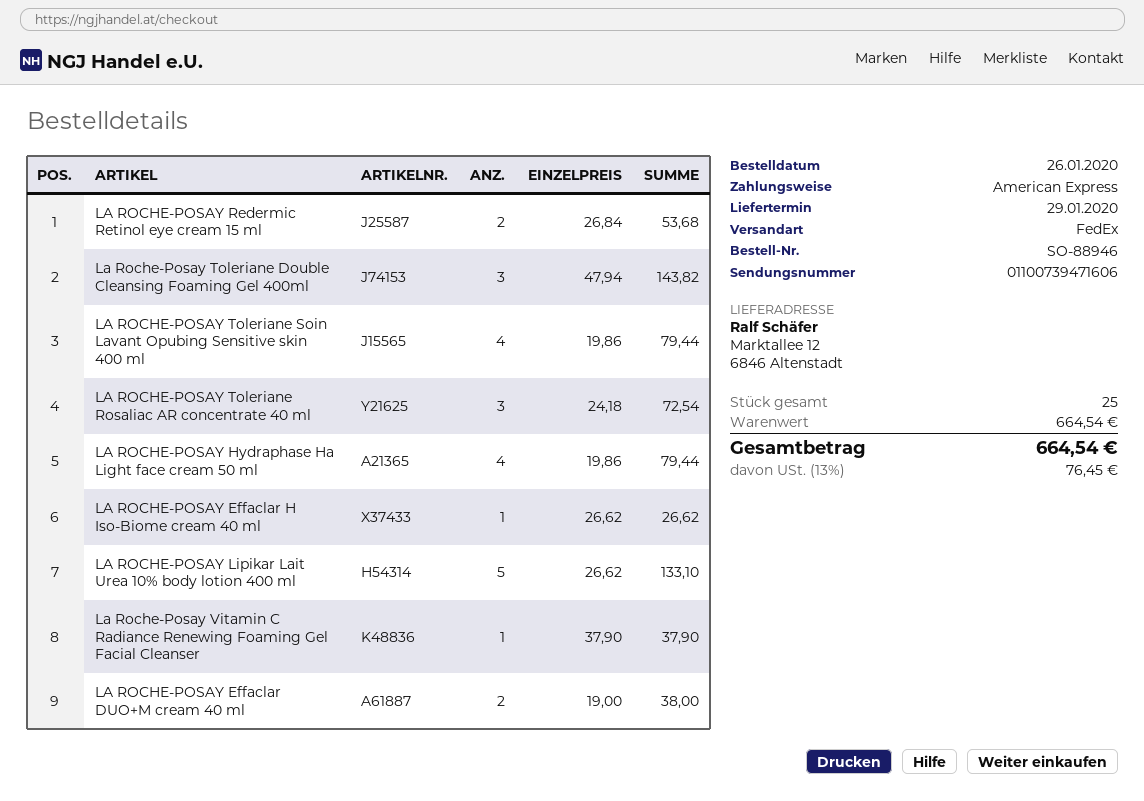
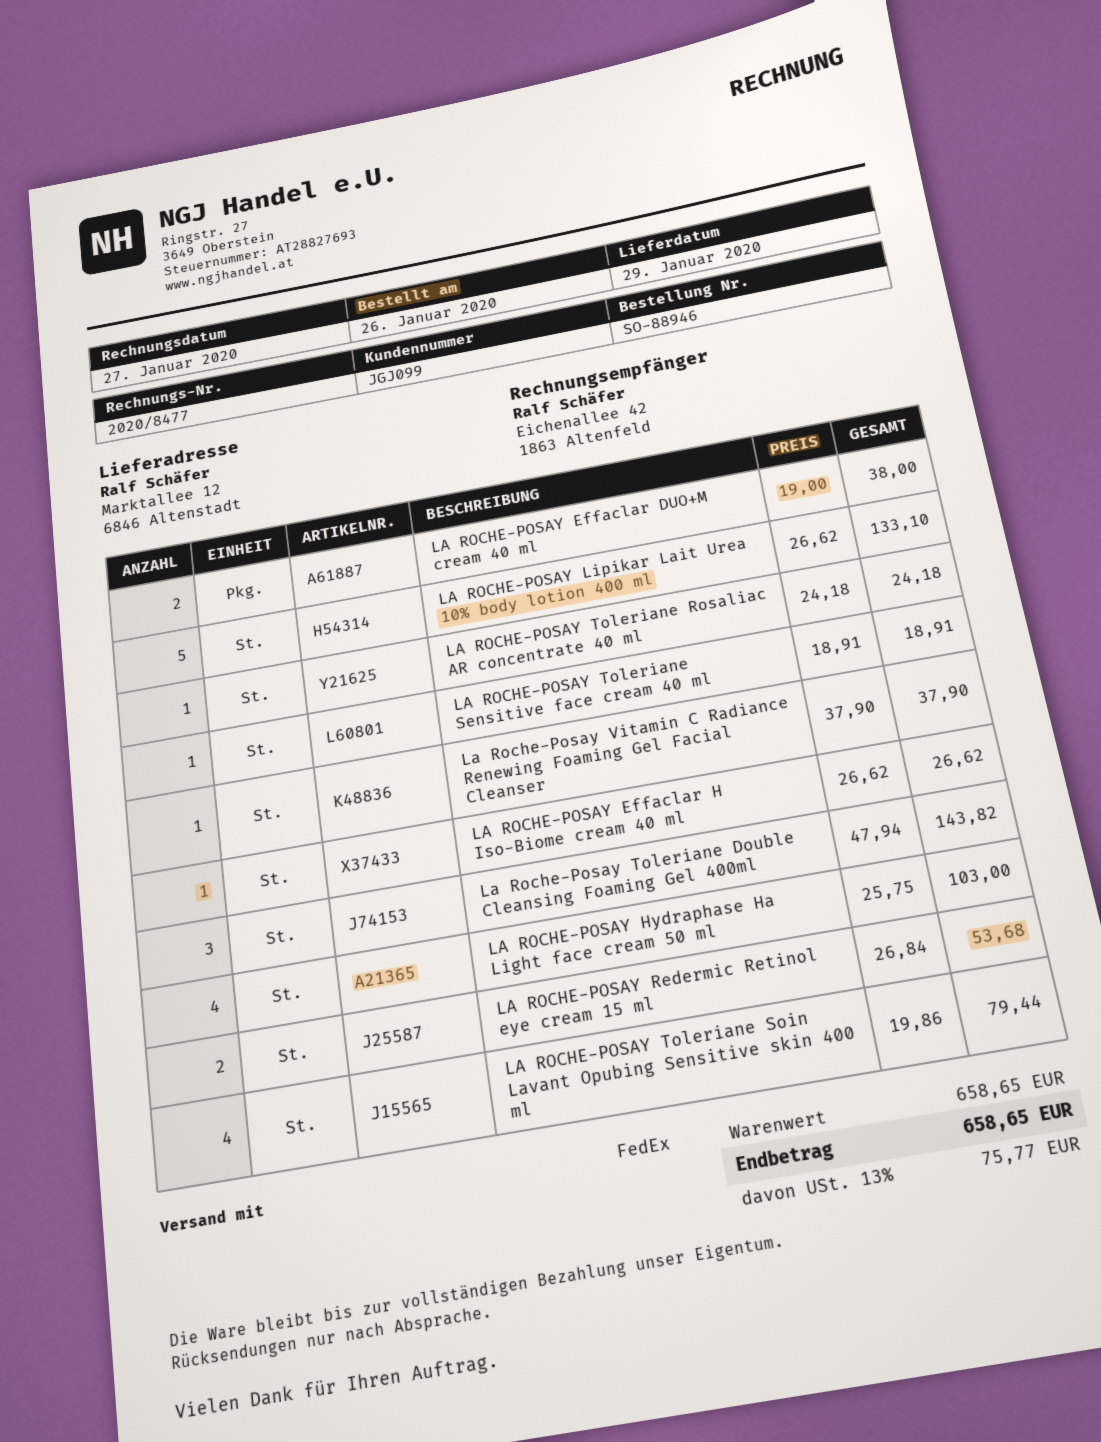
LA ROCHE-POSAY Toleriane Rosaliac AR concentrate 40 ml: 3 x 24.18 = 72.54 -> 1 x 24.18 = 24.18
LA ROCHE-POSAY Hydraphase Ha Light face cream 50 ml: 4 x 19.86 = 79.44 -> 4 x 25.75 = 103.00
LA ROCHE-POSAY Toleriane Sensitive face cream 40 ml: none -> 1 x 18.91 = 18.91
subtotal: 664.54 -> 658.65
tax: 13% = 76.45 -> 13% = 75.77
total: 664.54 -> 658.65

